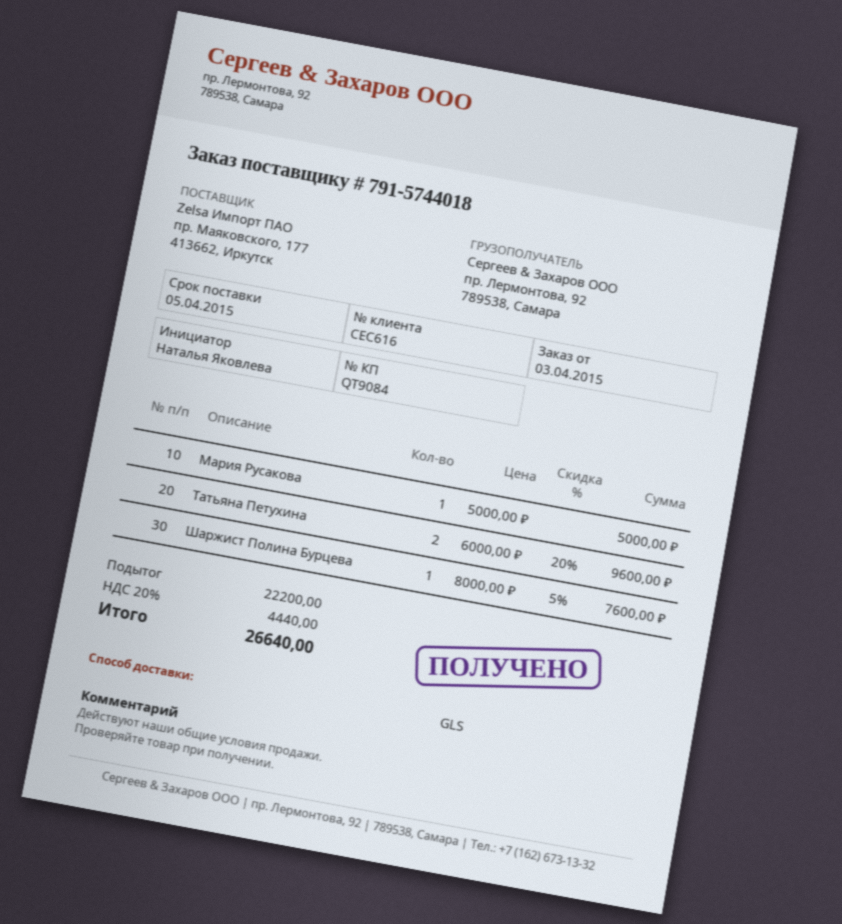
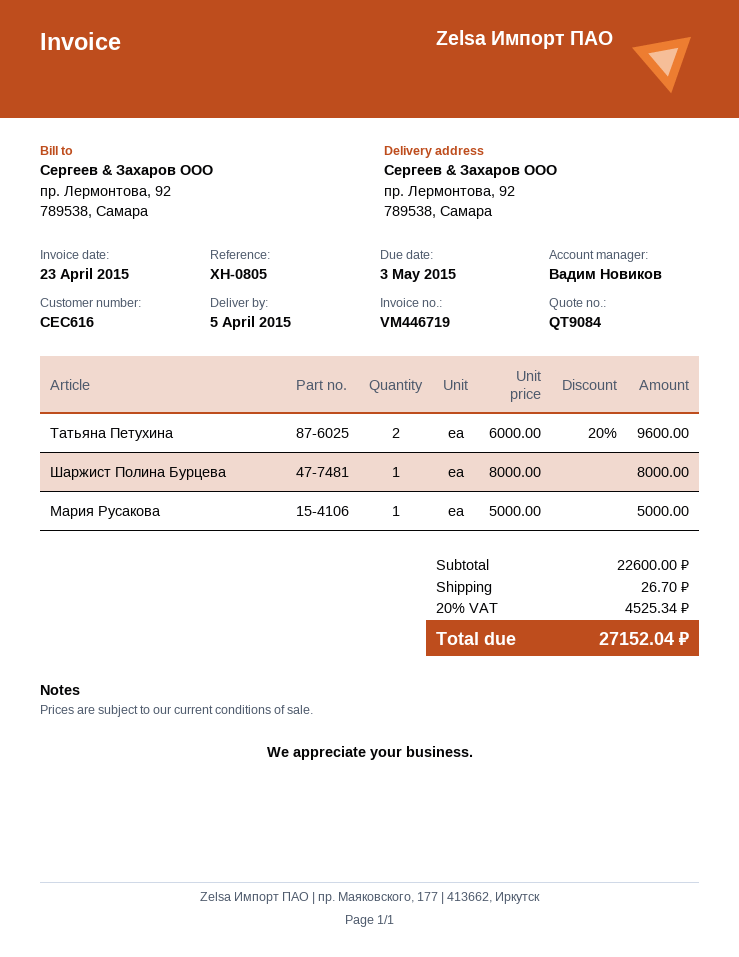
Шаржист Полина Бурцева: 1 x 8000.00 - 5% = 7600.00 -> 1 x 8000.00 = 8000.00
subtotal: 22200.00 -> 22600.00
shipping: none -> 26.70
tax: 20% = 4440.00 -> 20% = 4525.34
total: 26640.00 -> 27152.04

